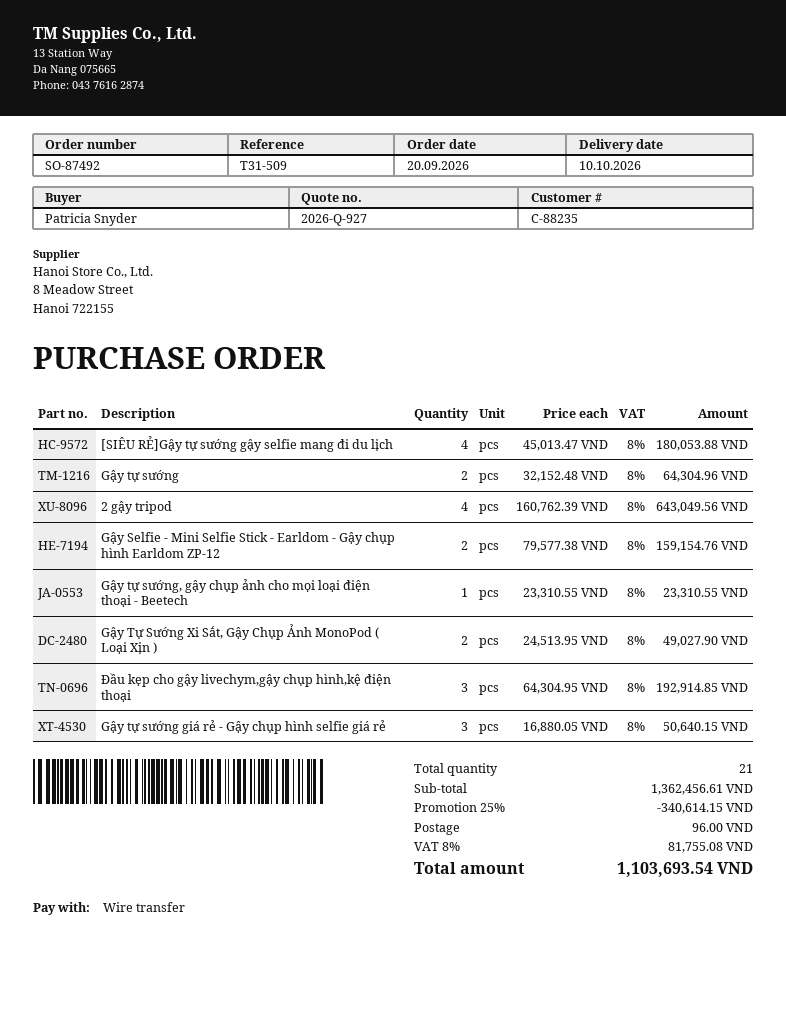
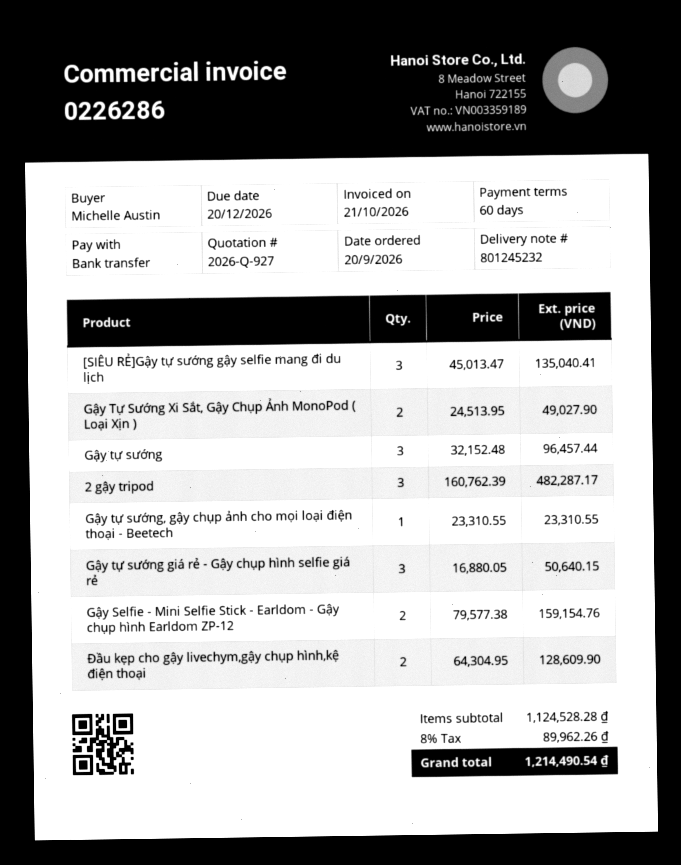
ordered by: Patricia Snyder -> Michelle Austin
[SIÊU RẺ]Gậy tự sướng gậy selfie mang đi du lịch: 4 x 45013.47 = 180053.88 -> 3 x 45013.47 = 135040.41
Gậy tự sướng: 2 x 32152.48 = 64304.96 -> 3 x 32152.48 = 96457.44
2 gậy tripod: 4 x 160762.39 = 643049.56 -> 3 x 160762.39 = 482287.17
Đầu kẹp cho gậy livechym,gậy chụp hình,kệ điện thoại: 3 x 64304.95 = 192914.85 -> 2 x 64304.95 = 128609.90
subtotal: 1362456.61 -> 1124528.28
discount: 25% = 340614.15 -> none
shipping: 96.00 -> none
tax: 8% = 81755.08 -> 8% = 89962.26
total: 1103693.54 -> 1214490.54

